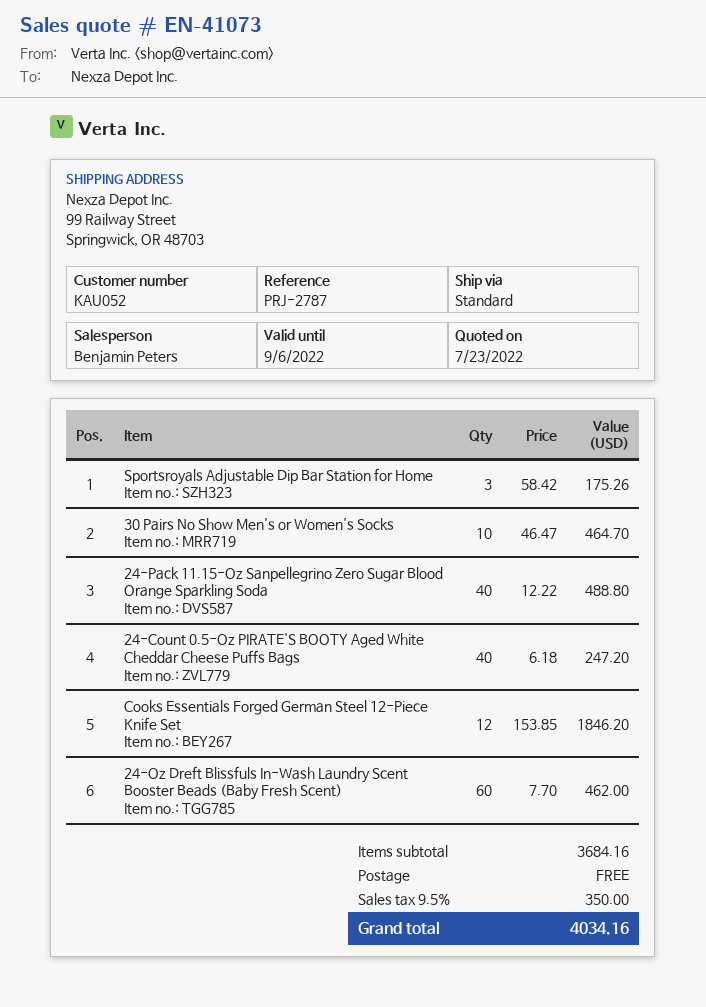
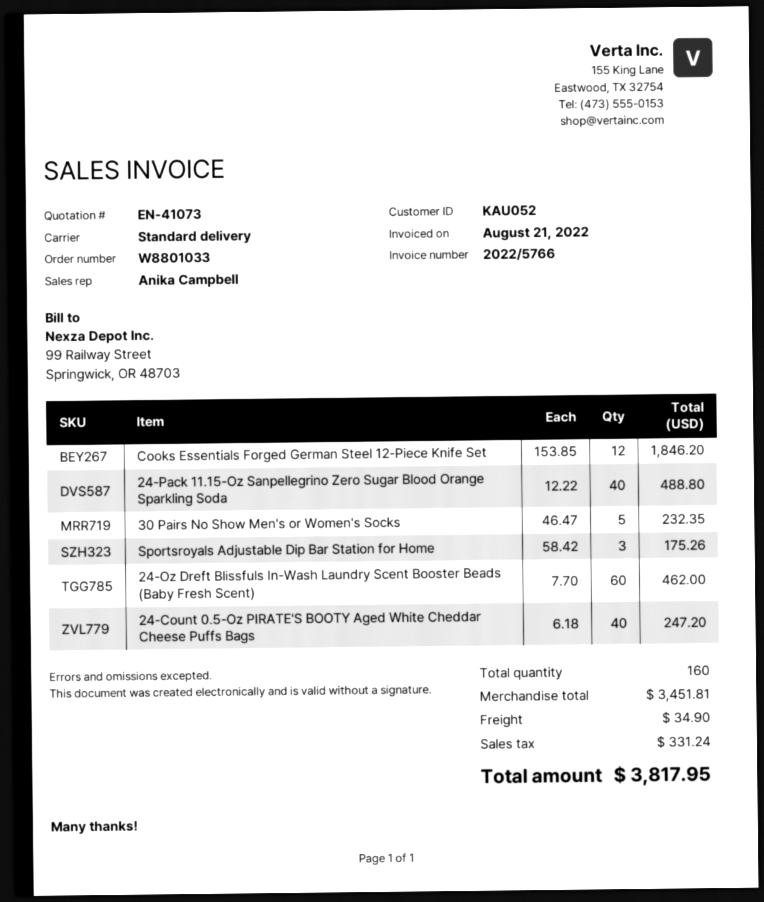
sales rep: Benjamin Peters -> Anika Campbell
30 Pairs No Show Men's or Women's Socks: 10 x 46.47 = 464.70 -> 5 x 46.47 = 232.35
subtotal: 3684.16 -> 3451.81
shipping: 0.00 -> 34.90
tax: 350.00 -> 331.24
total: 4034.16 -> 3817.95

